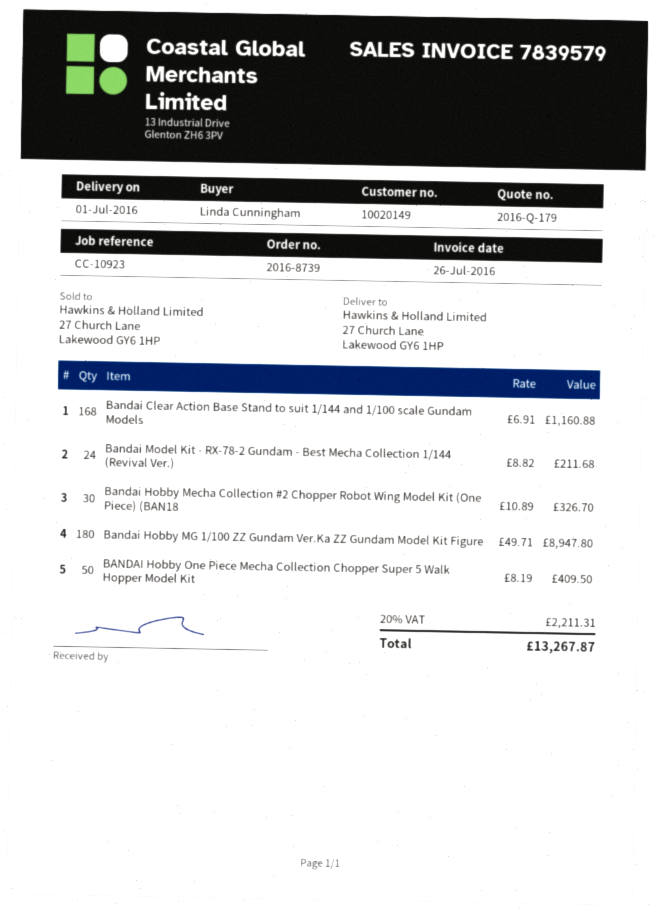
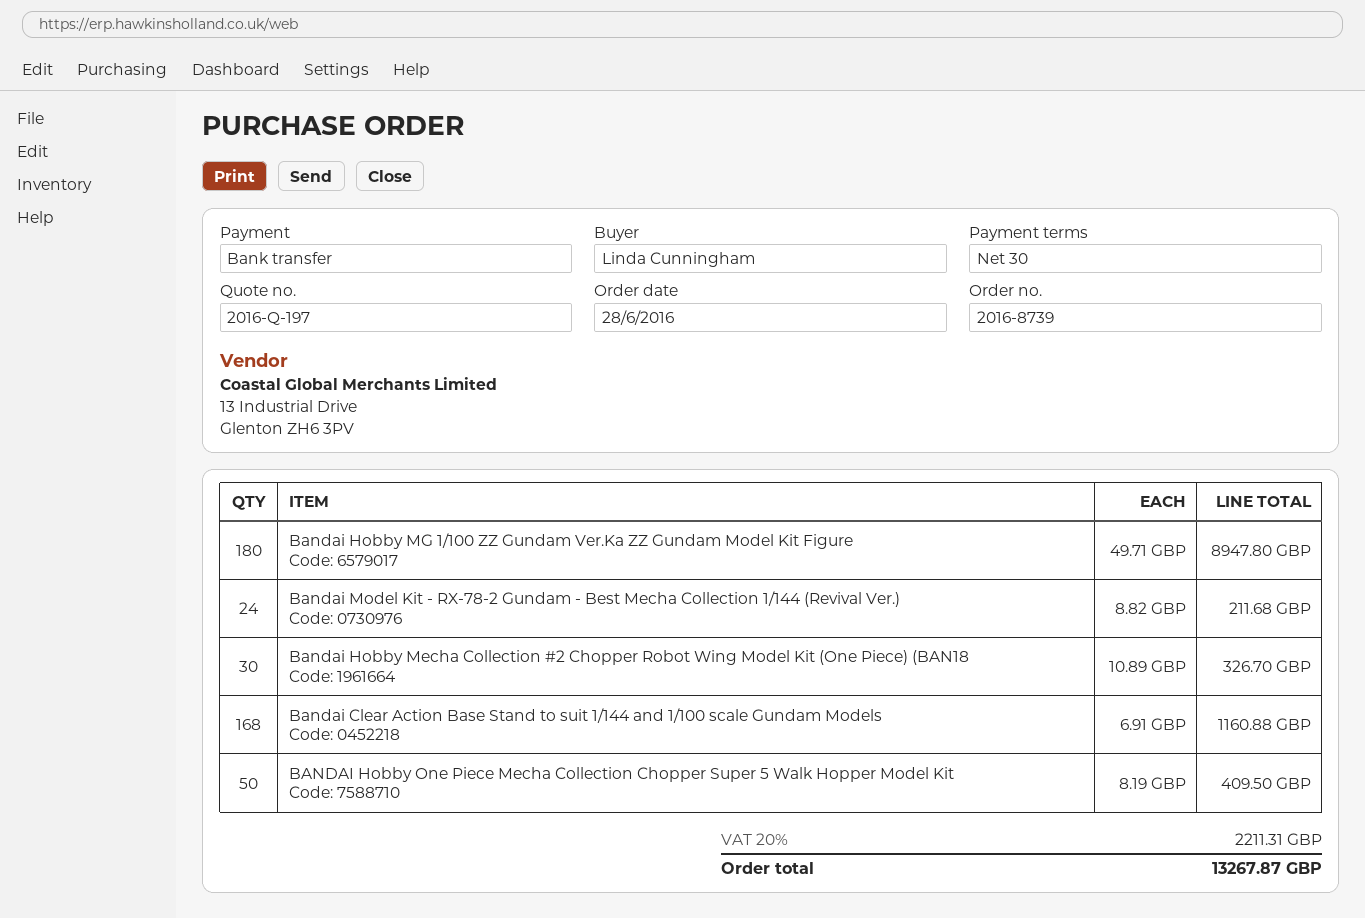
quote number: 2016-Q-179 -> 2016-Q-197

